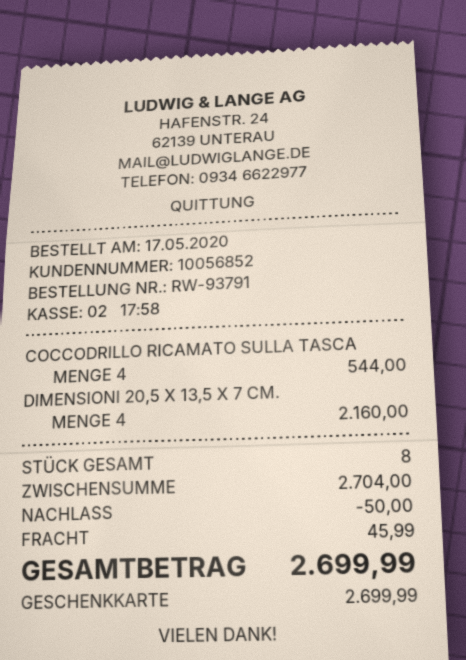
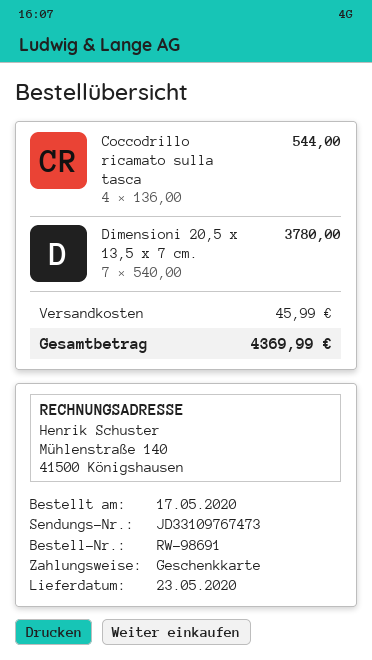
order number: RW-93791 -> RW-98691
DIMENSIONI 20,5 X 13,5 X 7 CM.: 4 for 2160.00 -> 7 for 3780.00
discount: 50.00 -> none
total: 2699.99 -> 4369.99

